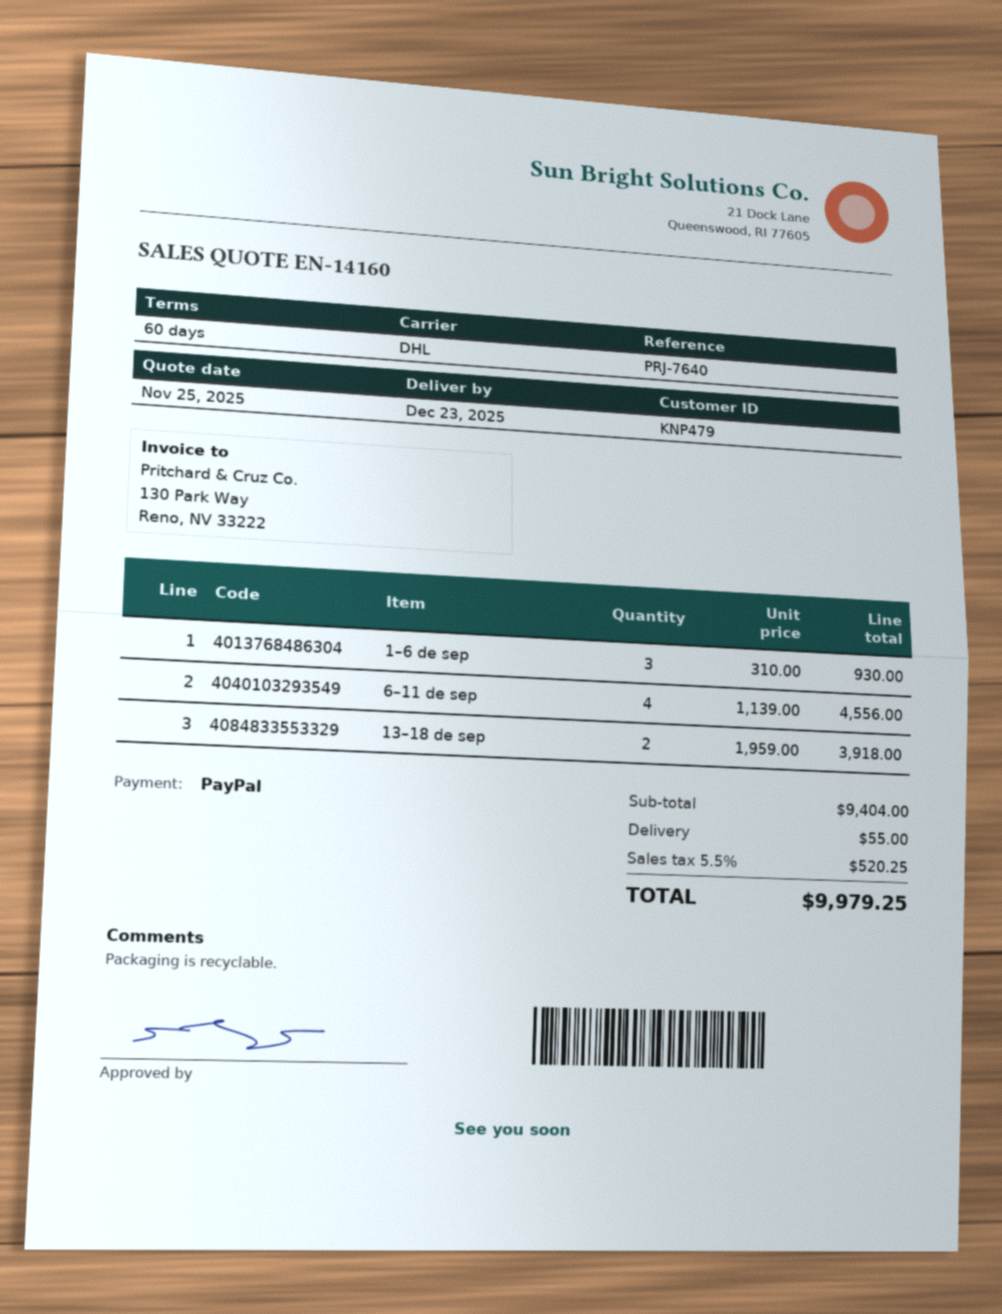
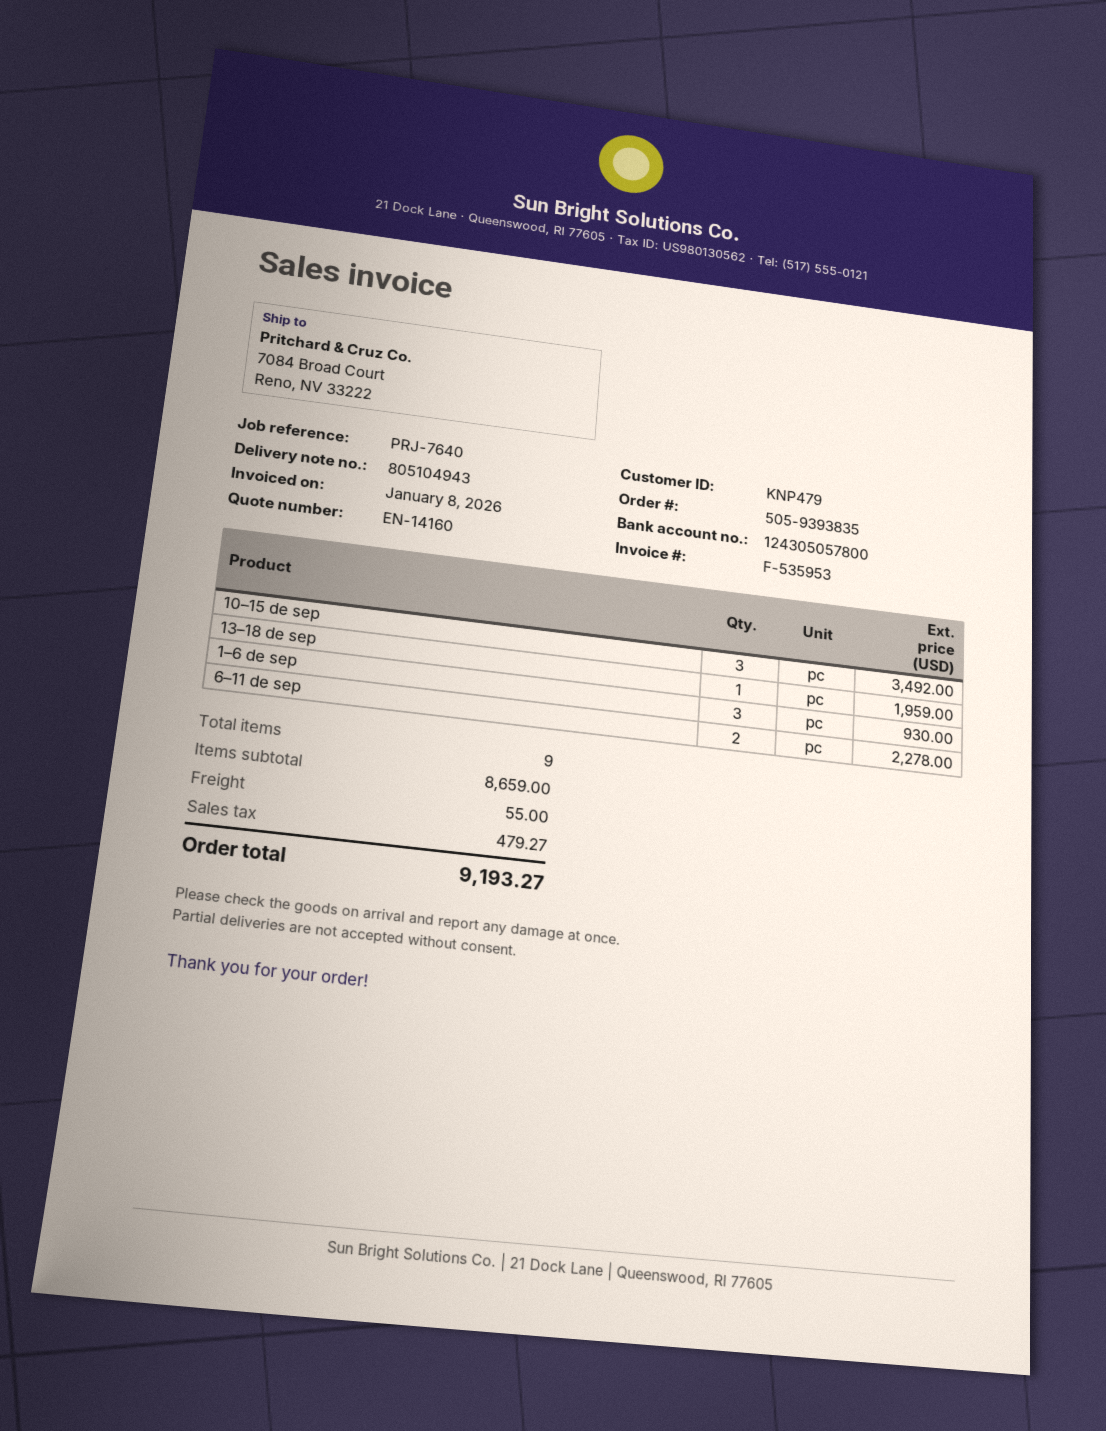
6–11 de sep: 4 for 4556.00 -> 2 for 2278.00
13–18 de sep: 2 for 3918.00 -> 1 for 1959.00
10–15 de sep: none -> 3 for 3492.00
subtotal: 9404.00 -> 8659.00
tax: 520.25 -> 479.27
total: 9979.25 -> 9193.27

